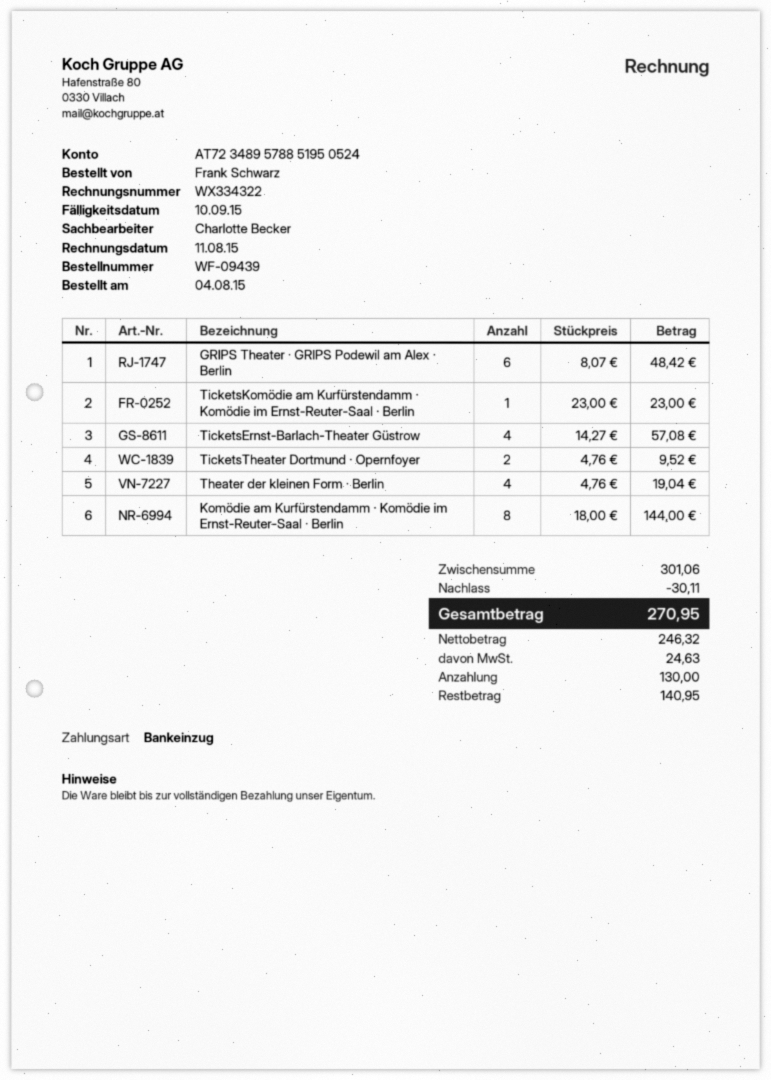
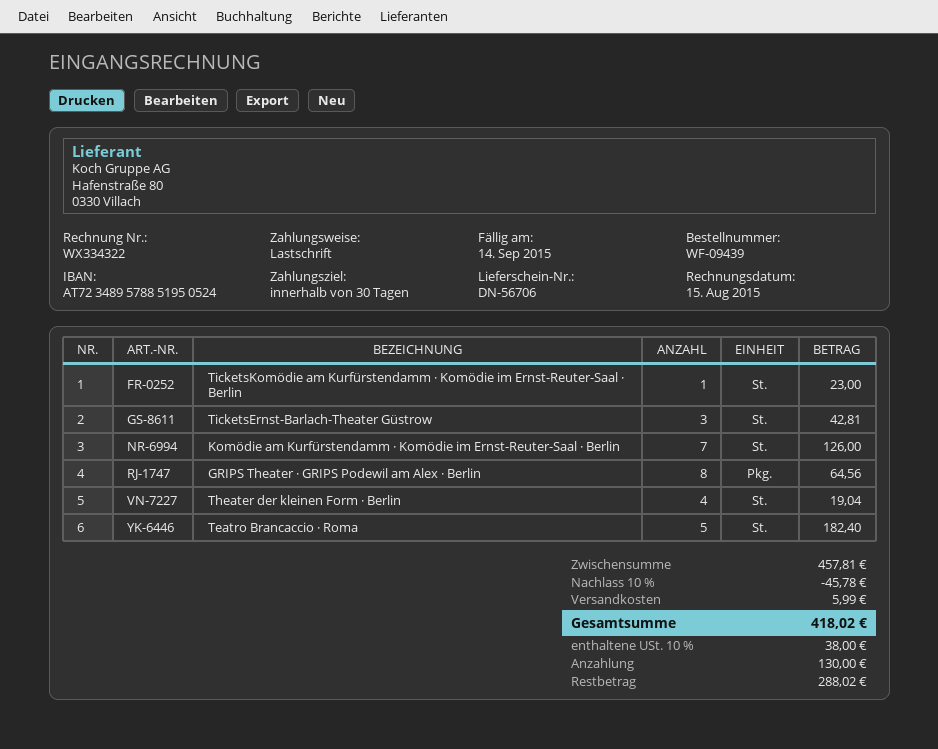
invoice date: 2015-08-11 -> 2015-08-15
due date: 2015-09-10 -> 2015-09-14
GRIPS Theater · GRIPS Podewil am Alex · Berlin: 6 for 48.42 -> 8 for 64.56
TicketsErnst-Barlach-Theater Güstrow: 4 for 57.08 -> 3 for 42.81
TicketsTheater Dortmund · Opernfoyer: 2 for 9.52 -> none
Komödie am Kurfürstendamm · Komödie im Ernst-Reuter-Saal · Berlin: 8 for 144.00 -> 7 for 126.00
Teatro Brancaccio · Roma: none -> 5 for 182.40
subtotal: 301.06 -> 457.81
discount: 30.11 -> 45.78
shipping: none -> 5.99
tax: 24.63 -> 38.00
total: 270.95 -> 418.02
balance: 140.95 -> 288.02

